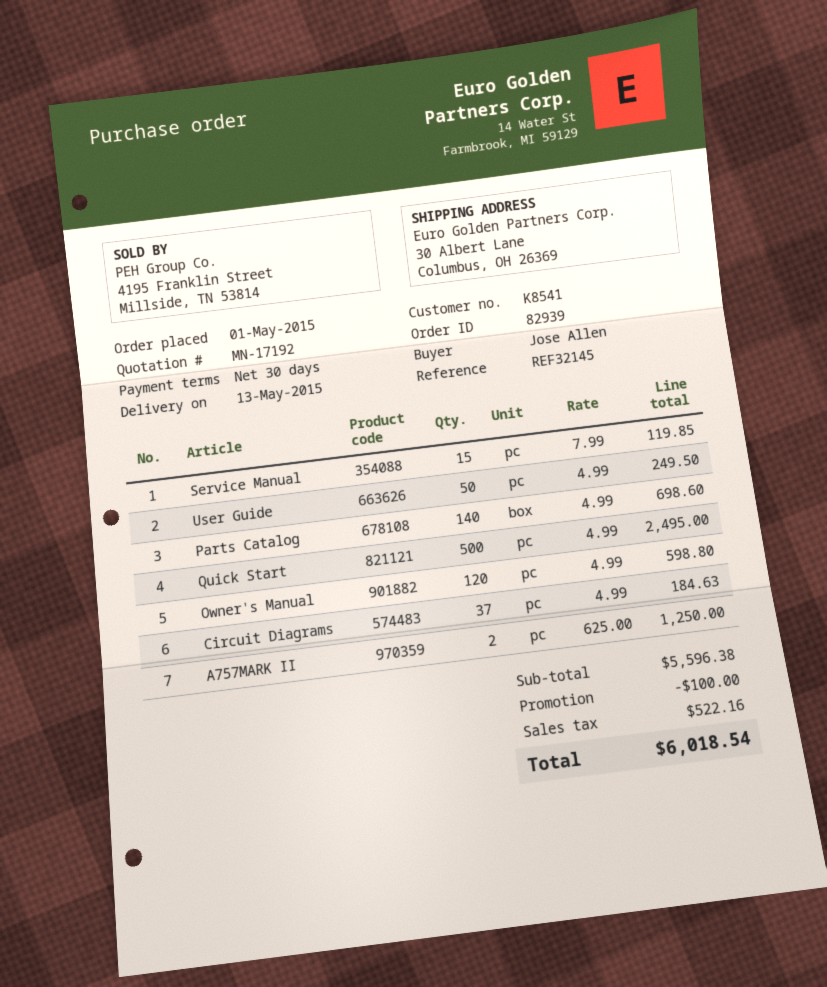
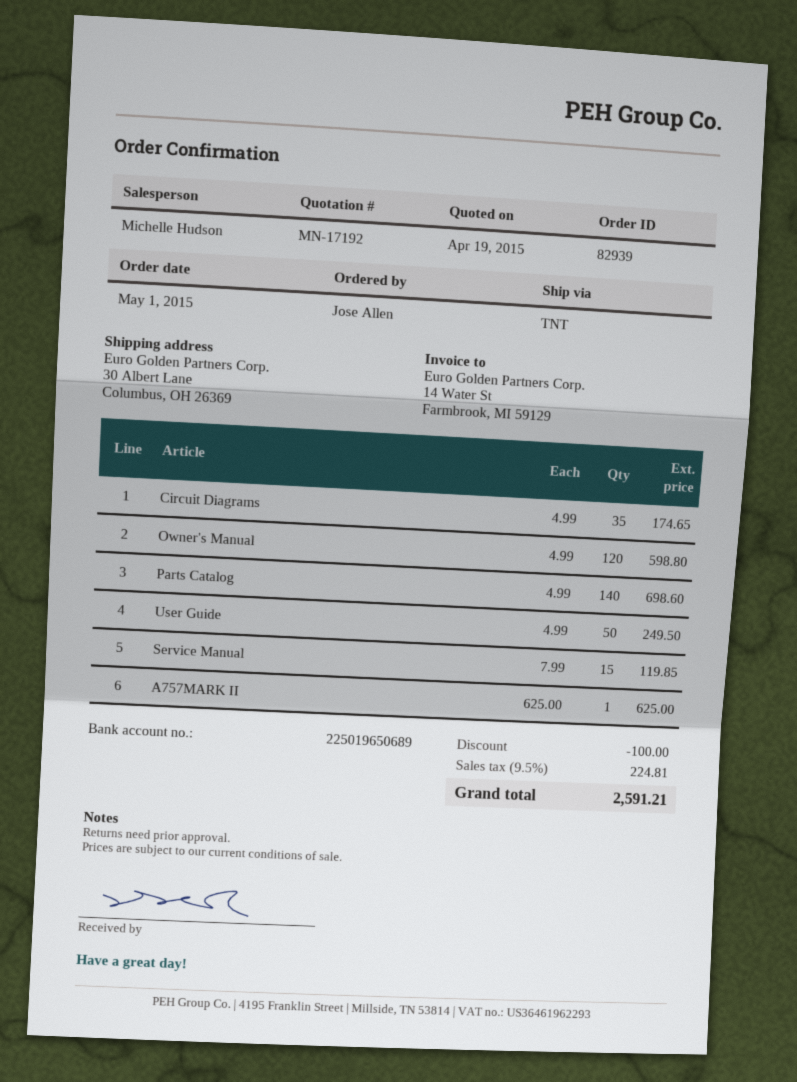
Quick Start: 500 x 4.99 = 2495.00 -> none
Circuit Diagrams: 37 x 4.99 = 184.63 -> 35 x 4.99 = 174.65
A757MARK II: 2 x 625.00 = 1250.00 -> 1 x 625.00 = 625.00
tax: 522.16 -> 224.81
total: 6018.54 -> 2591.21

